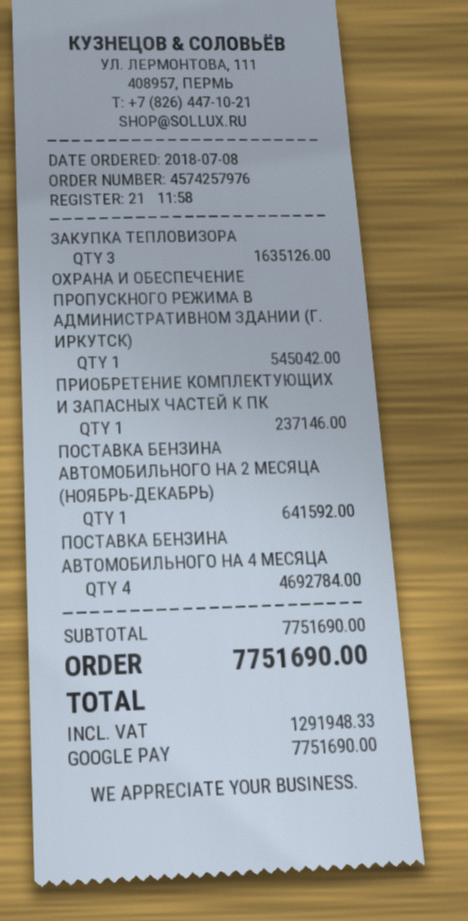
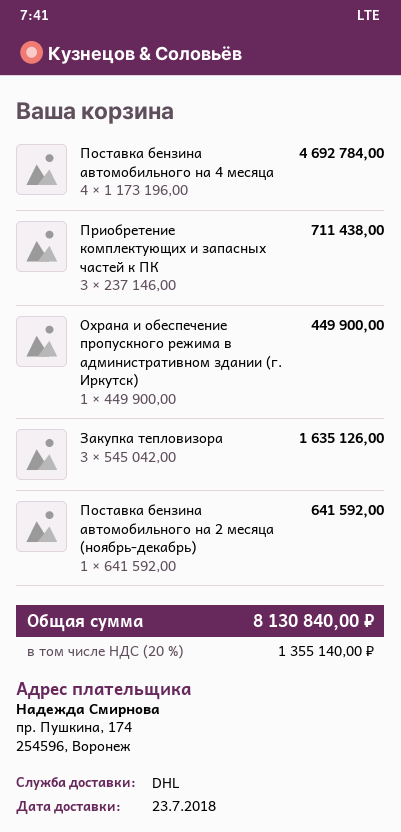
ОХРАНА И ОБЕСПЕЧЕНИЕ ПРОПУСКНОГО РЕЖИМА В АДМИНИСТРАТИВНОМ ЗДАНИИ (Г. ИРКУТСК): 1 for 545042.00 -> 1 for 449900.00
ПРИОБРЕТЕНИЕ КОМПЛЕКТУЮЩИХ И ЗАПАСНЫХ ЧАСТЕЙ К ПК: 1 for 237146.00 -> 3 for 711438.00
tax: 1291948.33 -> 1355140.00
total: 7751690.00 -> 8130840.00

